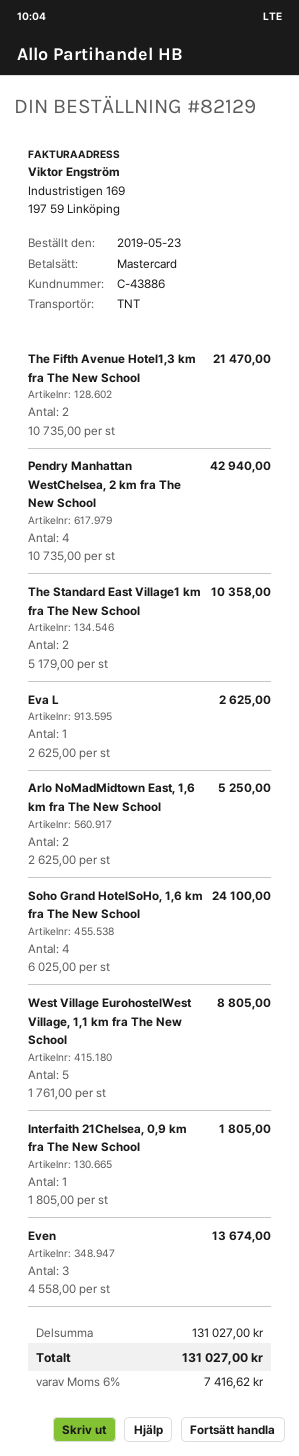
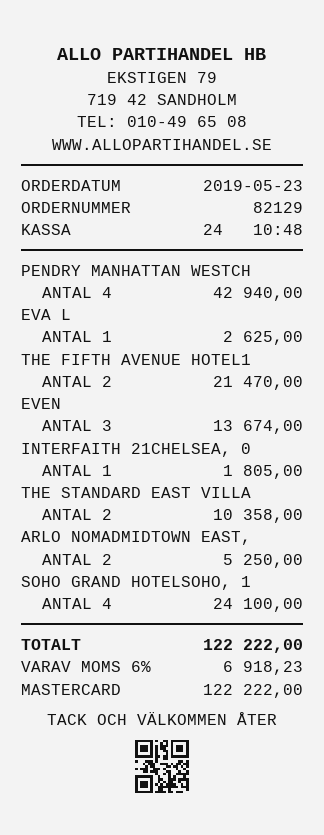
West Village EurohostelWest Village, 1,1 km fra The New School: 5 for 8805.00 -> none
tax: 6% = 7416.62 -> 6% = 6918.23
total: 131027.00 -> 122222.00

